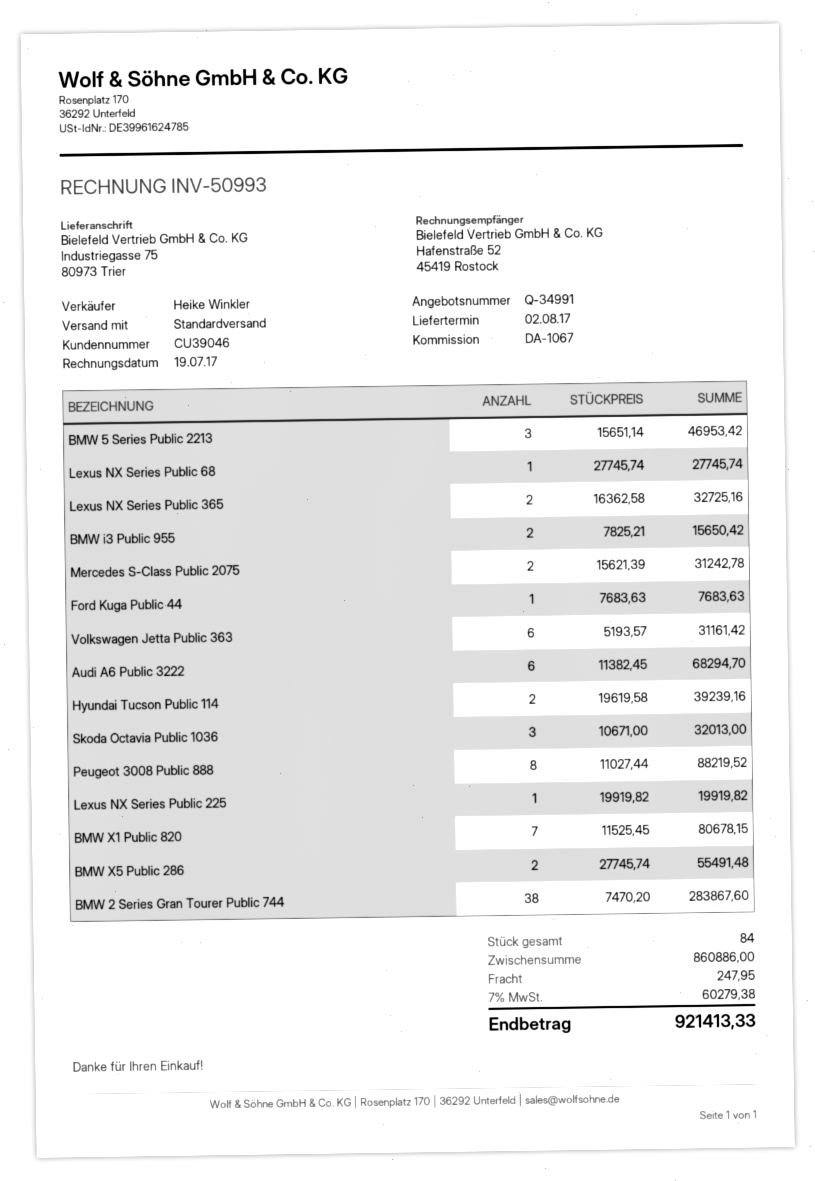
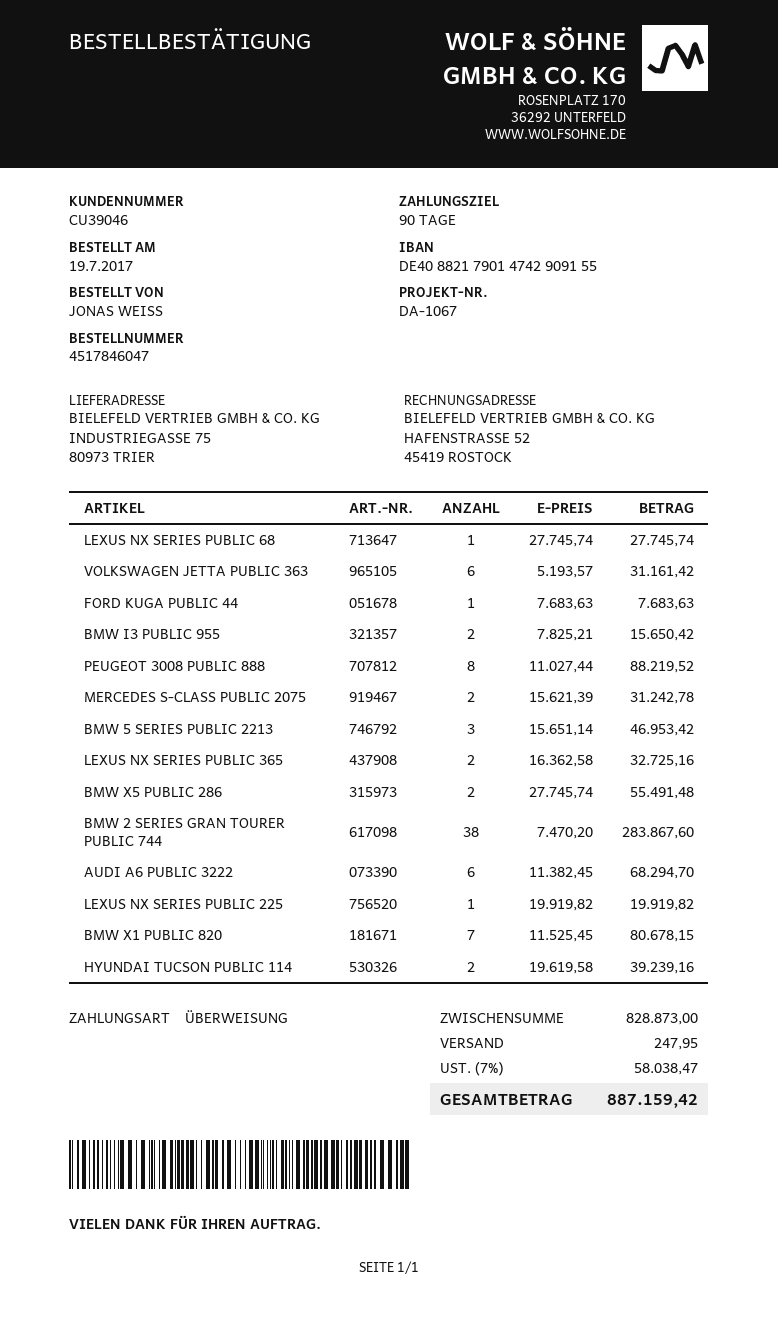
Skoda Octavia Public 1036: 3 x 10671.00 = 32013.00 -> none
subtotal: 860886.00 -> 828873.00
tax: 7% = 60279.38 -> 7% = 58038.47
total: 921413.33 -> 887159.42

